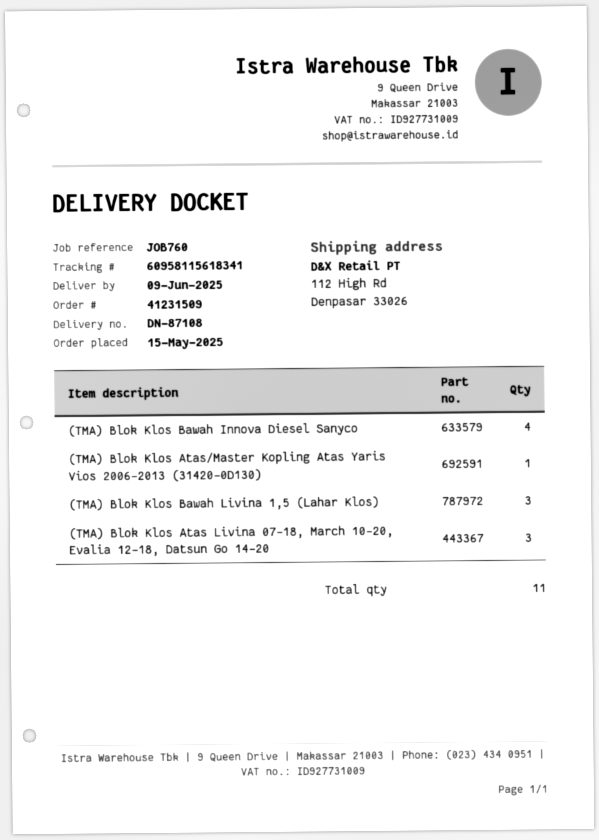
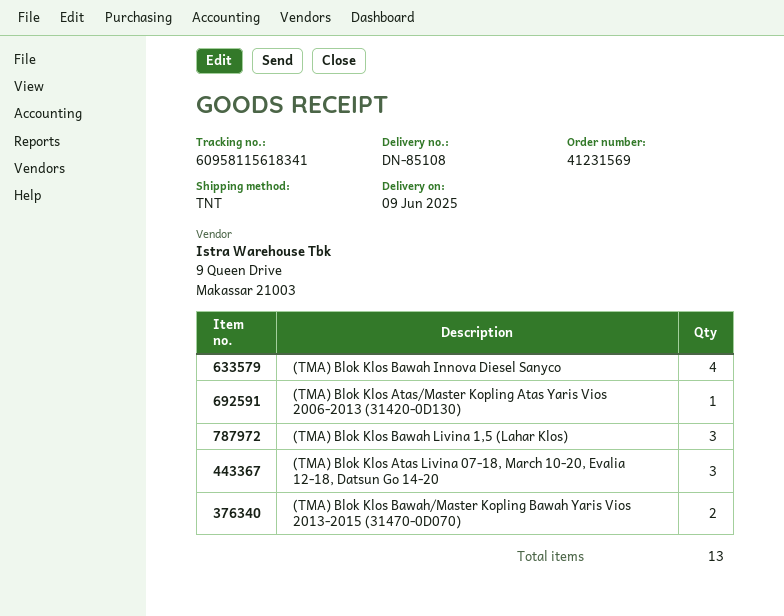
order number: 41231509 -> 41231569
delivery note number: DN-87108 -> DN-85108
(TMA) Blok Klos Bawah/Master Kopling Bawah Yaris Vios 2013-2015 (31470-0D070): none -> 2
total quantity: 11 -> 13

